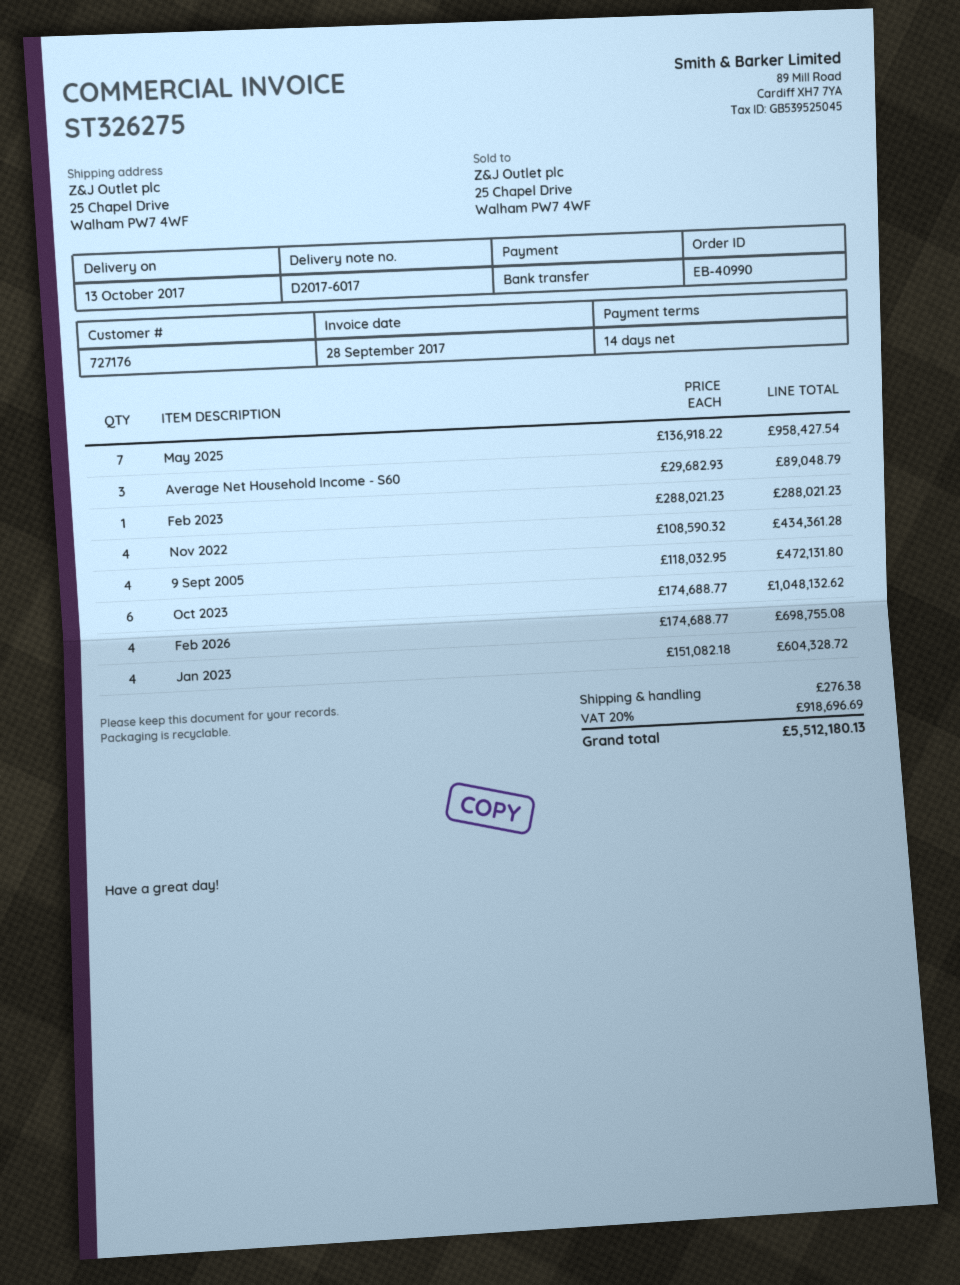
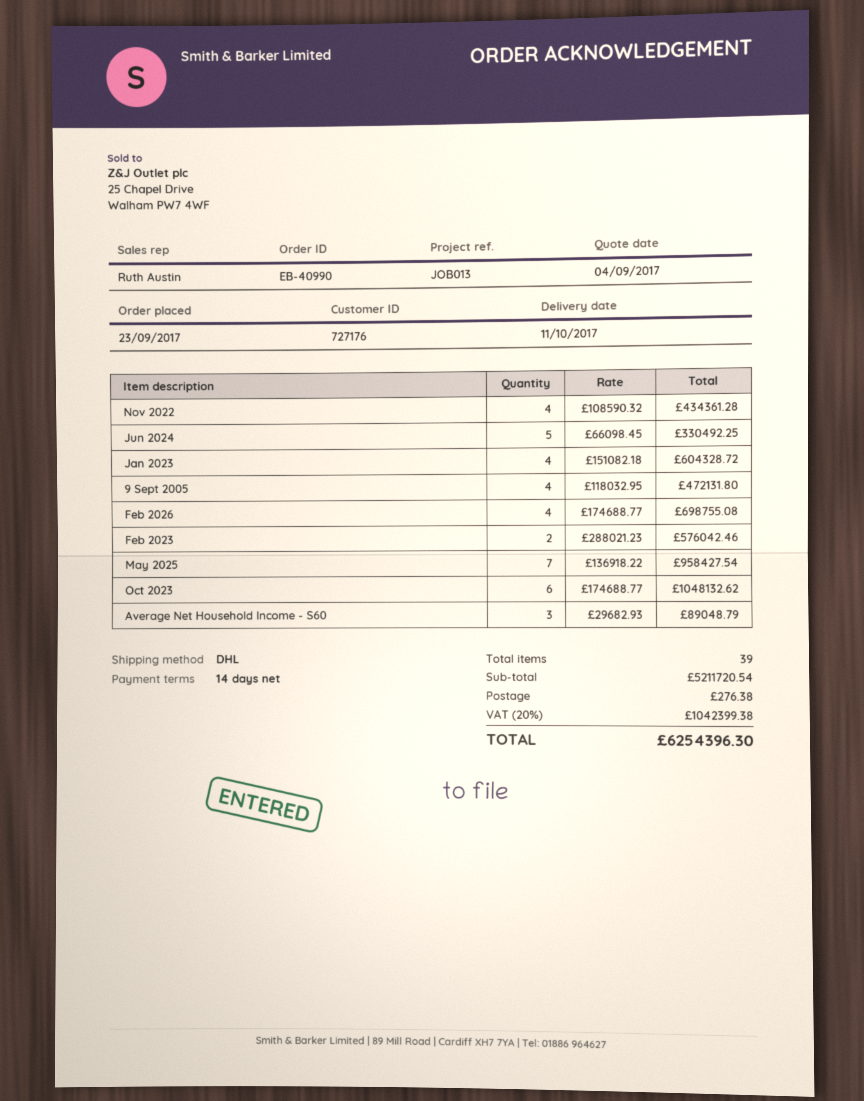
delivery date: 2017-10-13 -> 2017-10-11
Feb 2023: 1 x 288021.23 = 288021.23 -> 2 x 288021.23 = 576042.46
Jun 2024: none -> 5 x 66098.45 = 330492.25
tax: 20% = 918696.69 -> 20% = 1042399.38
total: 5512180.13 -> 6254396.30

